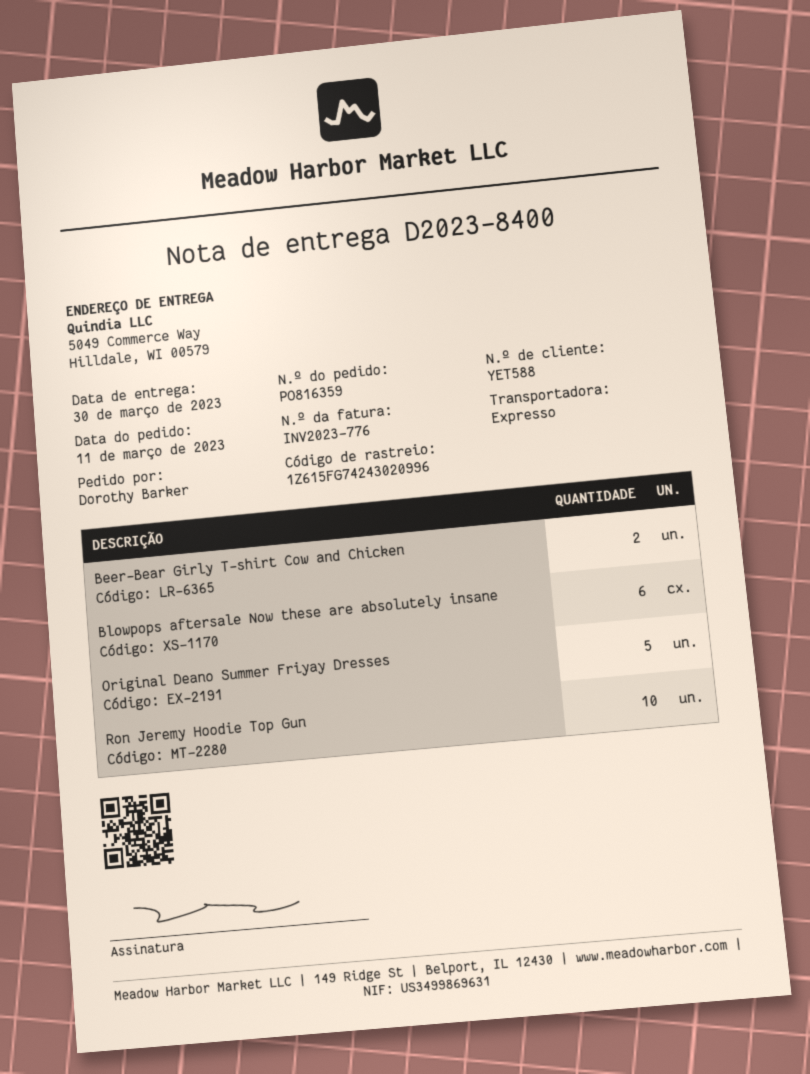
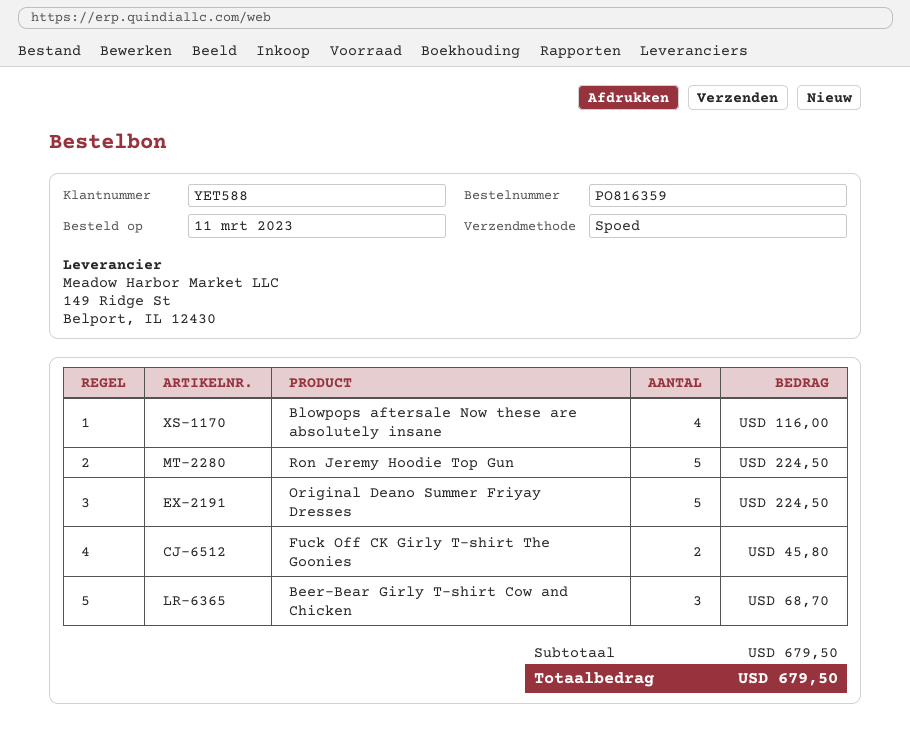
Beer-Bear Girly T-shirt Cow and Chicken: 2 -> 3
Blowpops aftersale Now these are absolutely insane: 6 -> 4
Ron Jeremy Hoodie Top Gun: 10 -> 5
Fuck Off CK Girly T-shirt The Goonies: none -> 2

